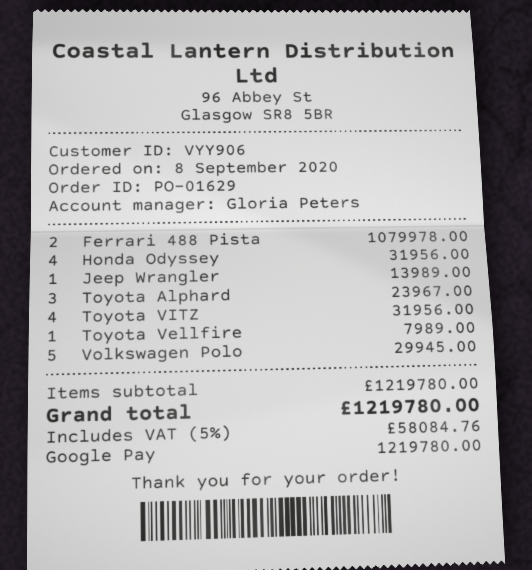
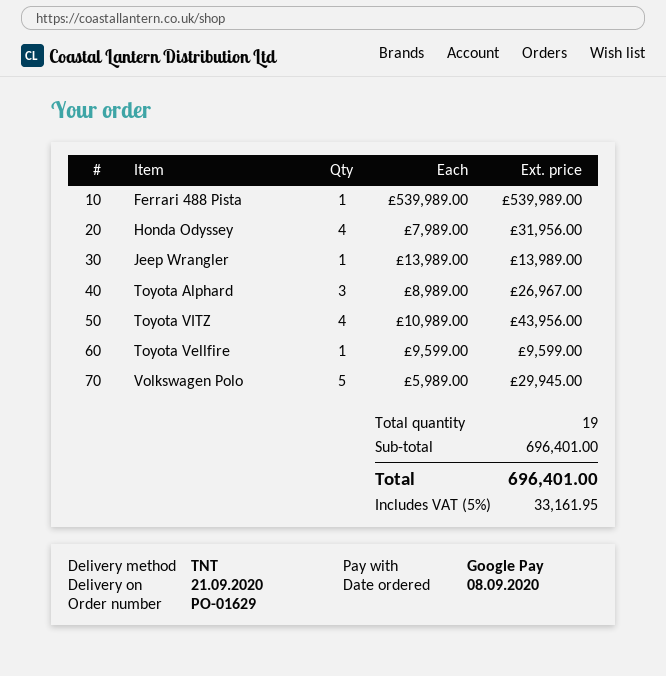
Ferrari 488 Pista: 2 for 1079978.00 -> 1 for 539989.00
Toyota Alphard: 3 for 23967.00 -> 3 for 26967.00
Toyota VITZ: 4 for 31956.00 -> 4 for 43956.00
Toyota Vellfire: 1 for 7989.00 -> 1 for 9599.00
subtotal: 1219780.00 -> 696401.00
tax: 5% = 58084.76 -> 5% = 33161.95
total: 1219780.00 -> 696401.00

